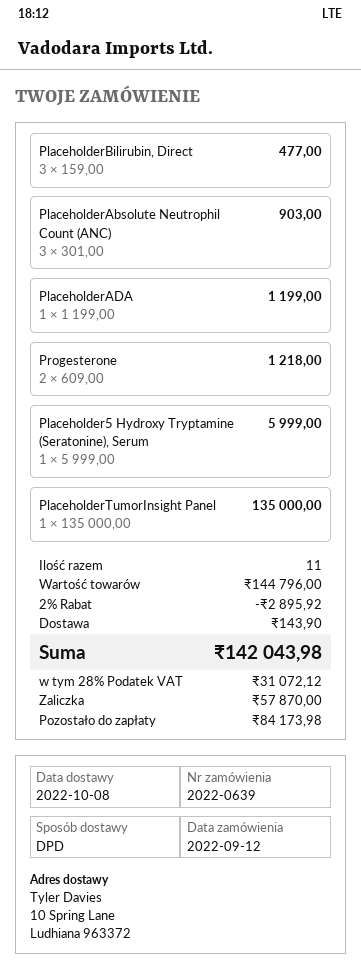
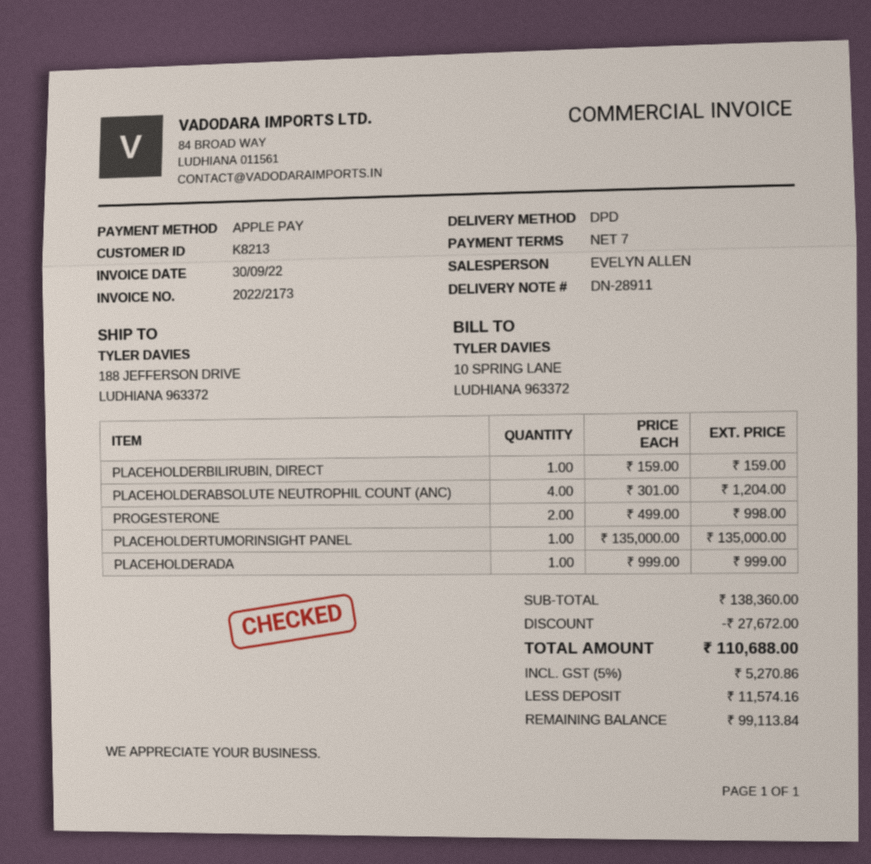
ship to: 10 Spring Lane, Ludhiana 963372 -> 188 JEFFERSON DRIVE, LUDHIANA 963372
PlaceholderBilirubin, Direct: 3 x 159.00 = 477.00 -> 1 x 159.00 = 159.00
PlaceholderAbsolute Neutrophil Count (ANC): 3 x 301.00 = 903.00 -> 4 x 301.00 = 1204.00
PlaceholderADA: 1 x 1199.00 = 1199.00 -> 1 x 999.00 = 999.00
Progesterone: 2 x 609.00 = 1218.00 -> 2 x 499.00 = 998.00
Placeholder5 Hydroxy Tryptamine (Seratonine), Serum: 1 x 5999.00 = 5999.00 -> none
subtotal: 144796.00 -> 138360.00
discount: 2895.92 -> 27672.00
shipping: 143.90 -> none
tax: 28% = 31072.12 -> 5% = 5270.86
total: 142043.98 -> 110688.00
deposit: 57870.00 -> 11574.16
balance: 84173.98 -> 99113.84

